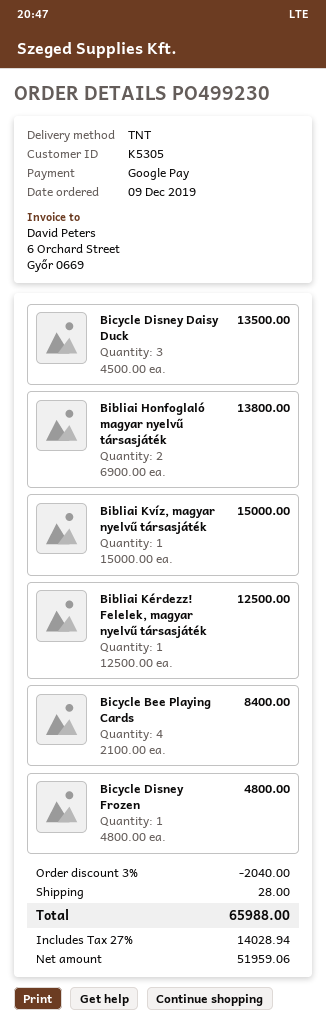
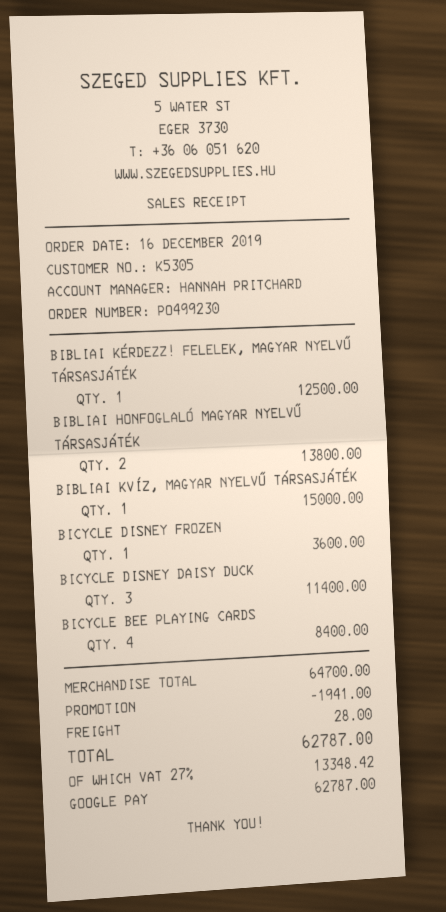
order date: 2019-12-09 -> 2019-12-16
Bicycle Disney Daisy Duck: 3 for 13500.00 -> 3 for 11400.00
Bicycle Disney Frozen: 1 for 4800.00 -> 1 for 3600.00
discount: 2040.00 -> 1941.00
tax: 27% = 14028.94 -> 27% = 13348.42
total: 65988.00 -> 62787.00

